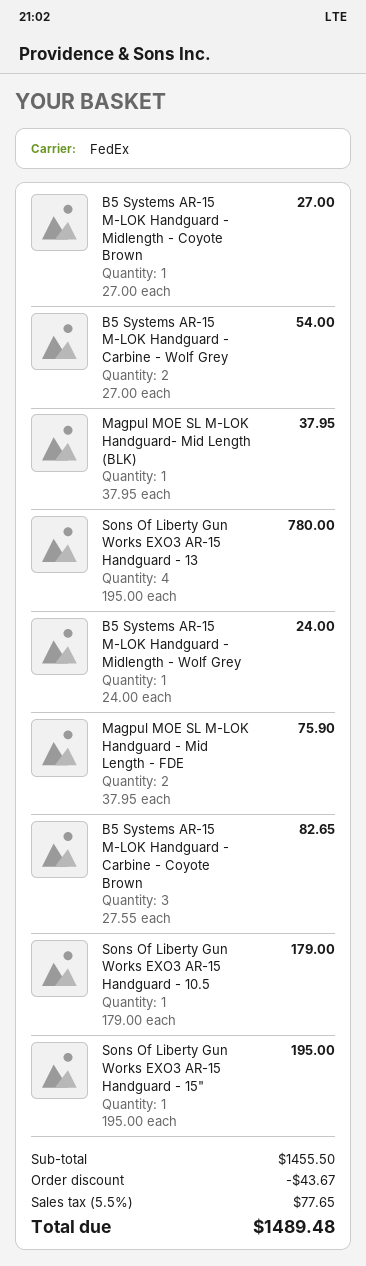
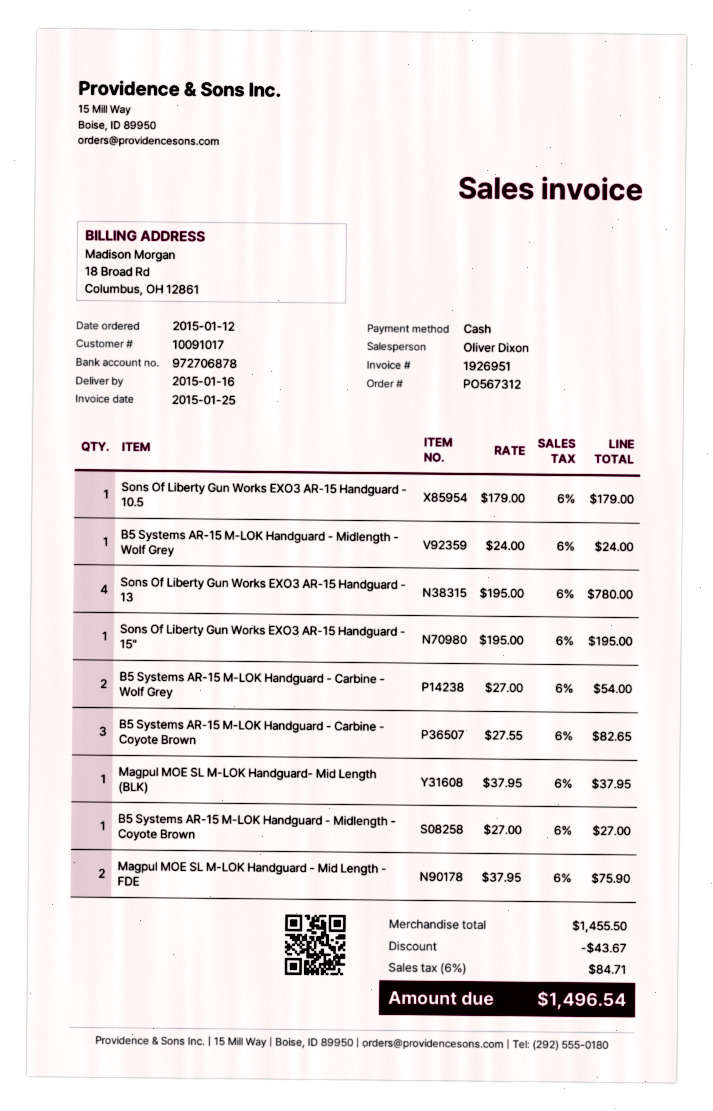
tax: 5.5% = 77.65 -> 6% = 84.71
total: 1489.48 -> 1496.54

